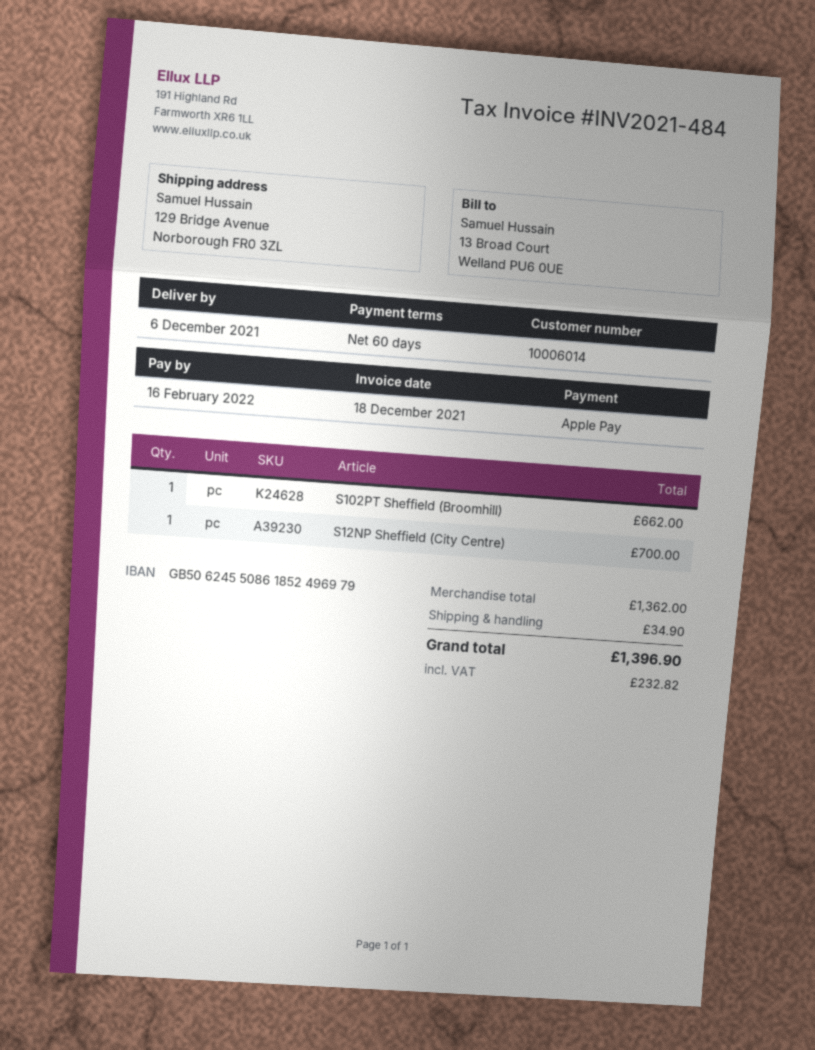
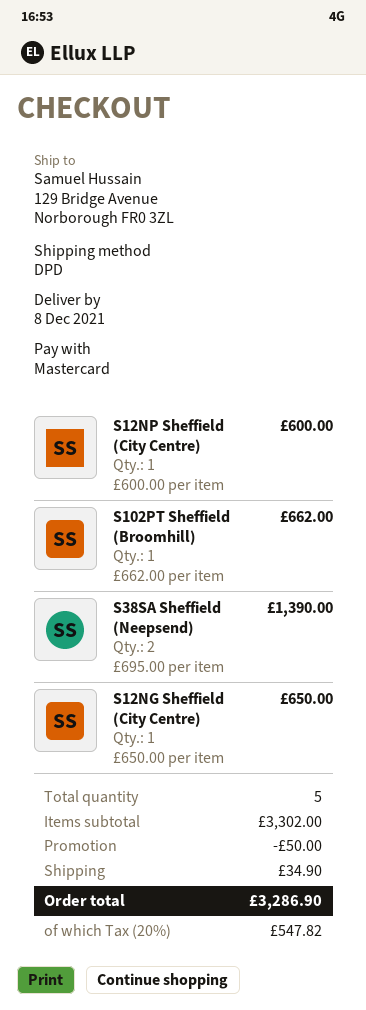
delivery date: 2021-12-06 -> 2021-12-08
payment method: Apple Pay -> Mastercard
S12NP Sheffield (City Centre): 1 for 700.00 -> 1 for 600.00
S38SA Sheffield (Neepsend): none -> 2 for 1390.00
S12NG Sheffield (City Centre): none -> 1 for 650.00
subtotal: 1362.00 -> 3302.00
discount: none -> 50.00
tax: 232.82 -> 547.82
total: 1396.90 -> 3286.90

